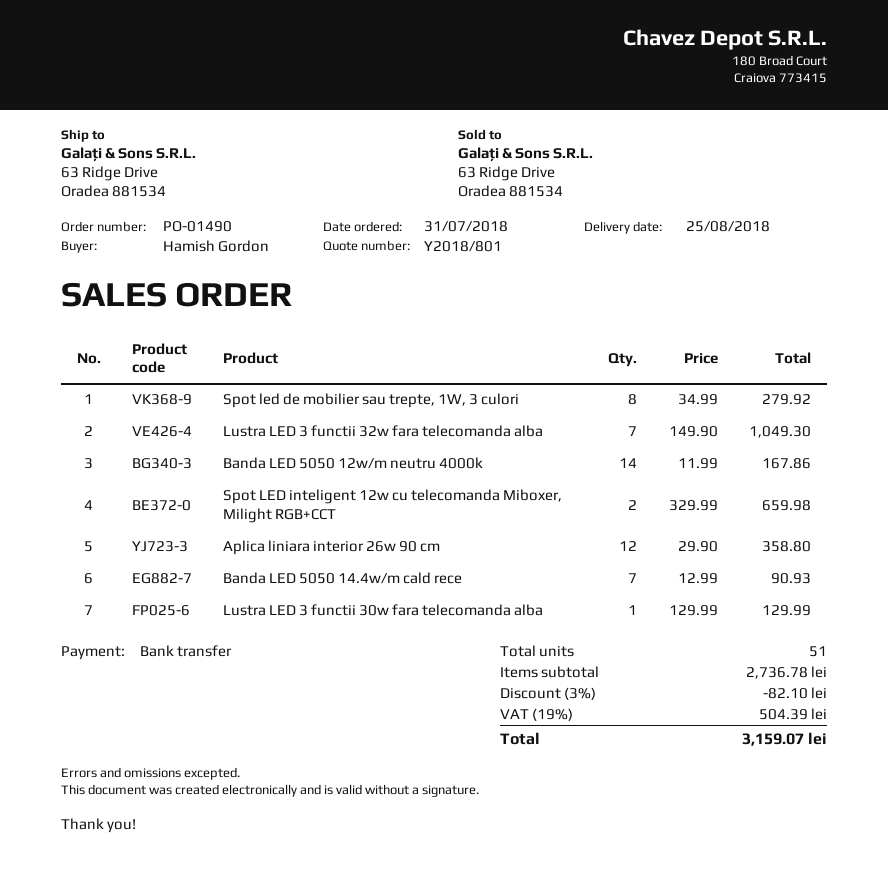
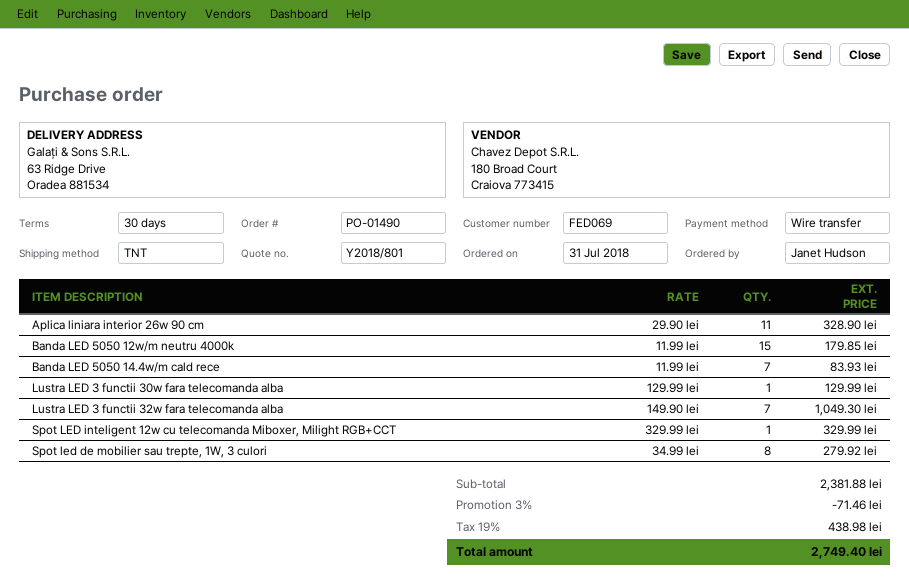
ordered by: Hamish Gordon -> Janet Hudson
Banda LED 5050 12w/m neutru 4000k: 14 x 11.99 = 167.86 -> 15 x 11.99 = 179.85
Spot LED inteligent 12w cu telecomanda Miboxer, Milight RGB+CCT: 2 x 329.99 = 659.98 -> 1 x 329.99 = 329.99
Aplica liniara interior 26w 90 cm: 12 x 29.90 = 358.80 -> 11 x 29.90 = 328.90
Banda LED 5050 14.4w/m cald rece: 7 x 12.99 = 90.93 -> 7 x 11.99 = 83.93
subtotal: 2736.78 -> 2381.88
discount: 3% = 82.10 -> 3% = 71.46
tax: 19% = 504.39 -> 19% = 438.98
total: 3159.07 -> 2749.40

